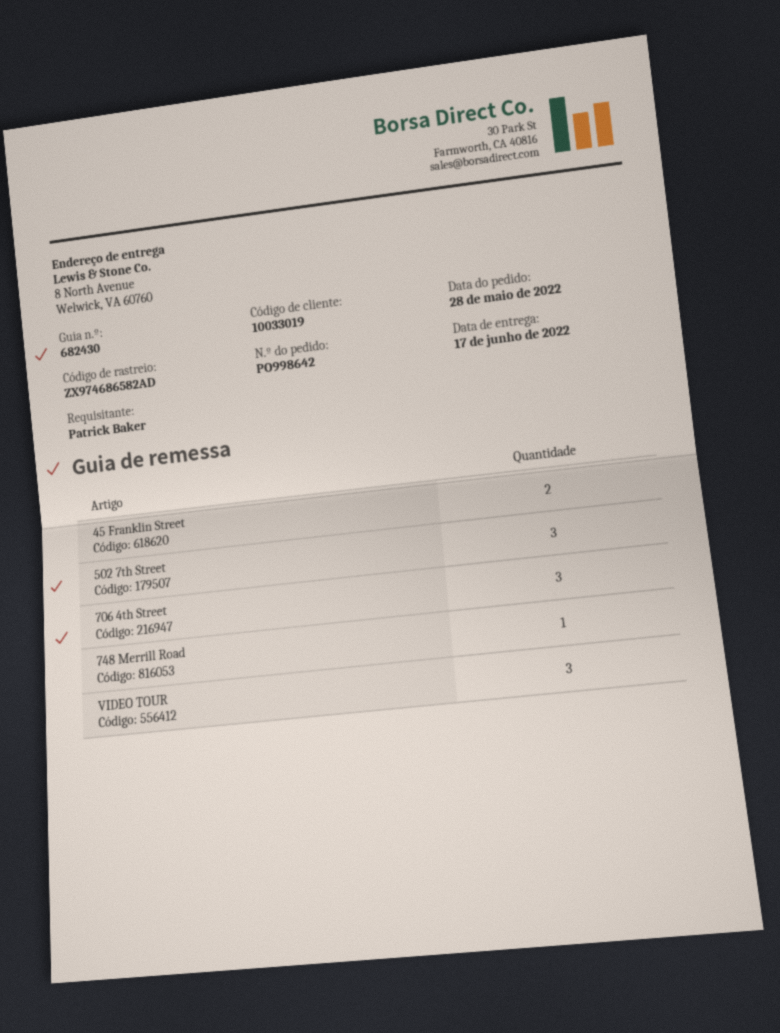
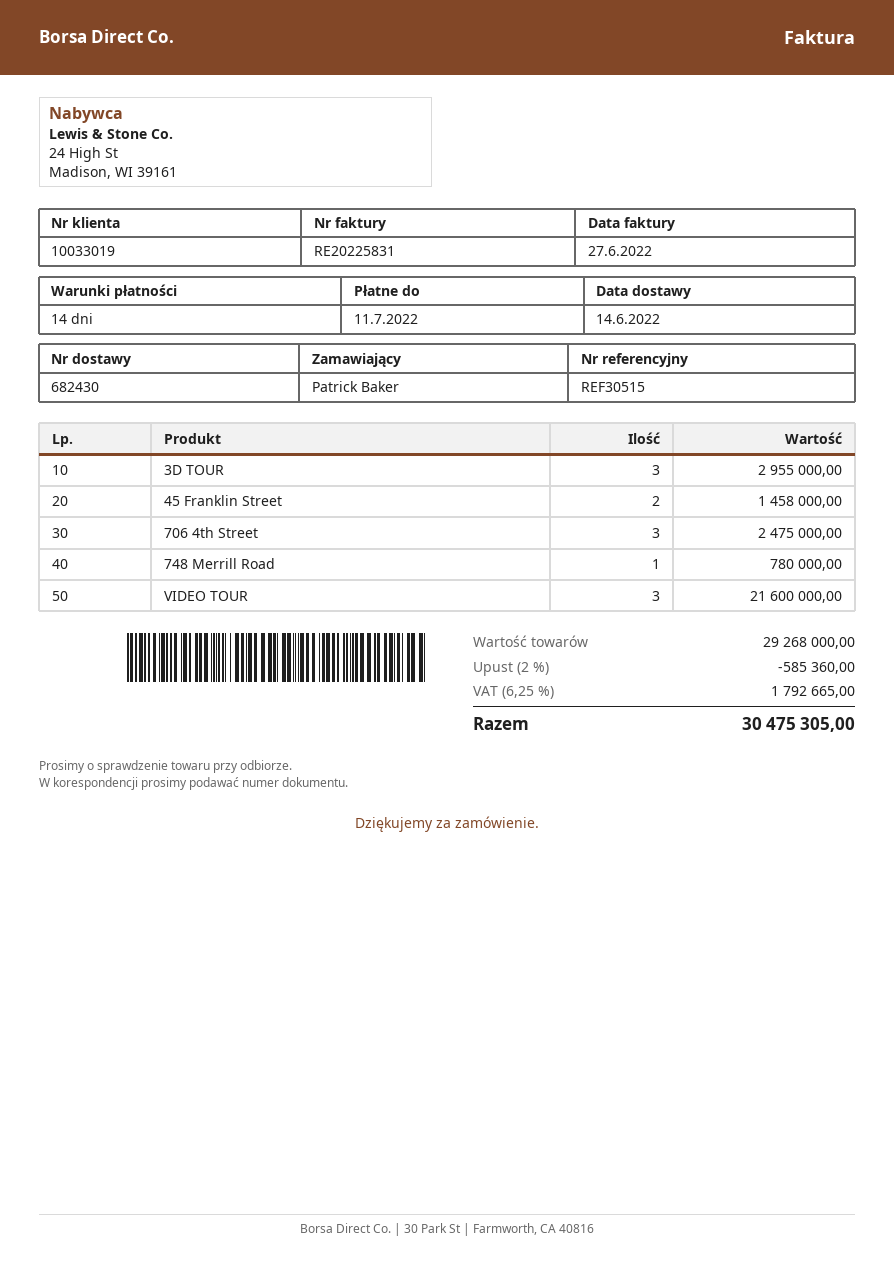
delivery date: 2022-06-17 -> 2022-06-14
502 7th Street: 3 -> none
3D TOUR: none -> 3

